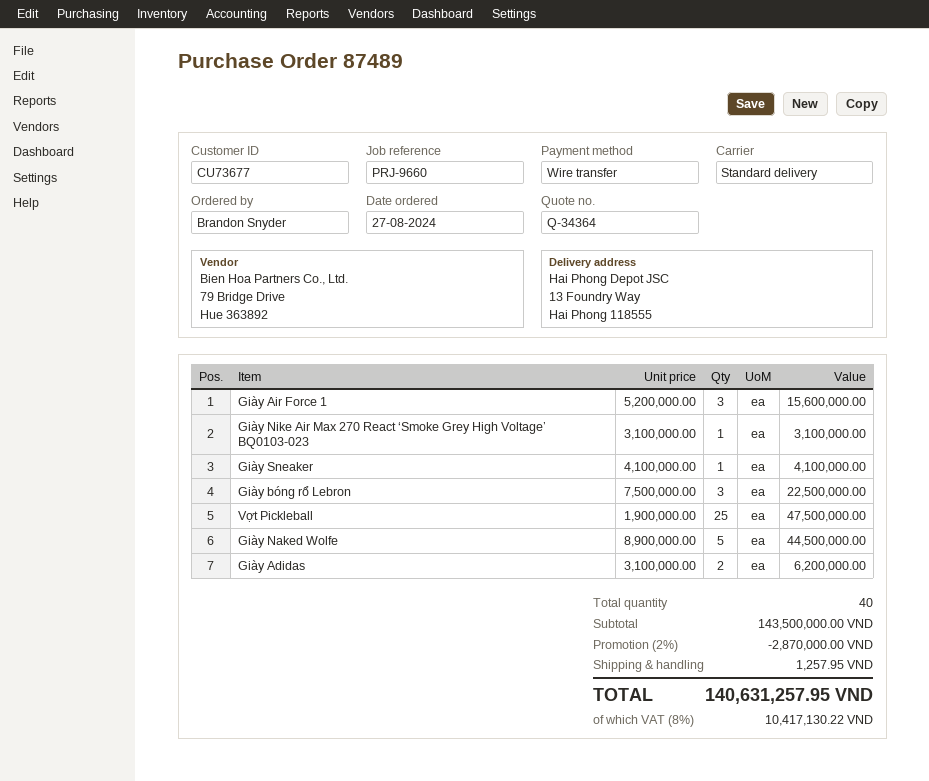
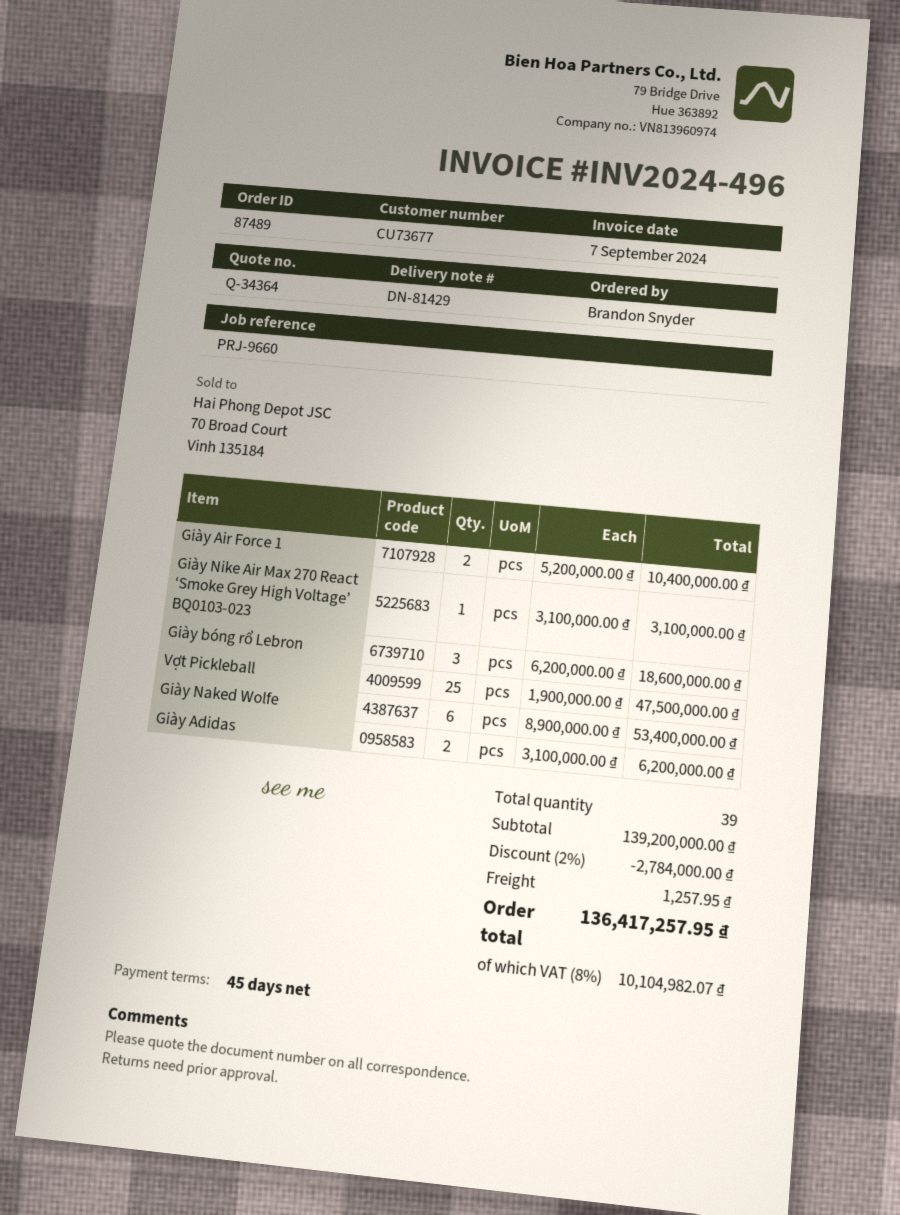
Giày Air Force 1: 3 x 5200000.00 = 15600000.00 -> 2 x 5200000.00 = 10400000.00
Giày Sneaker: 1 x 4100000.00 = 4100000.00 -> none
Giày bóng rổ Lebron: 3 x 7500000.00 = 22500000.00 -> 3 x 6200000.00 = 18600000.00
Giày Naked Wolfe: 5 x 8900000.00 = 44500000.00 -> 6 x 8900000.00 = 53400000.00
total quantity: 40 -> 39
subtotal: 143500000.00 -> 139200000.00
discount: 2% = 2870000.00 -> 2% = 2784000.00
tax: 8% = 10417130.22 -> 8% = 10104982.07
total: 140631257.95 -> 136417257.95

